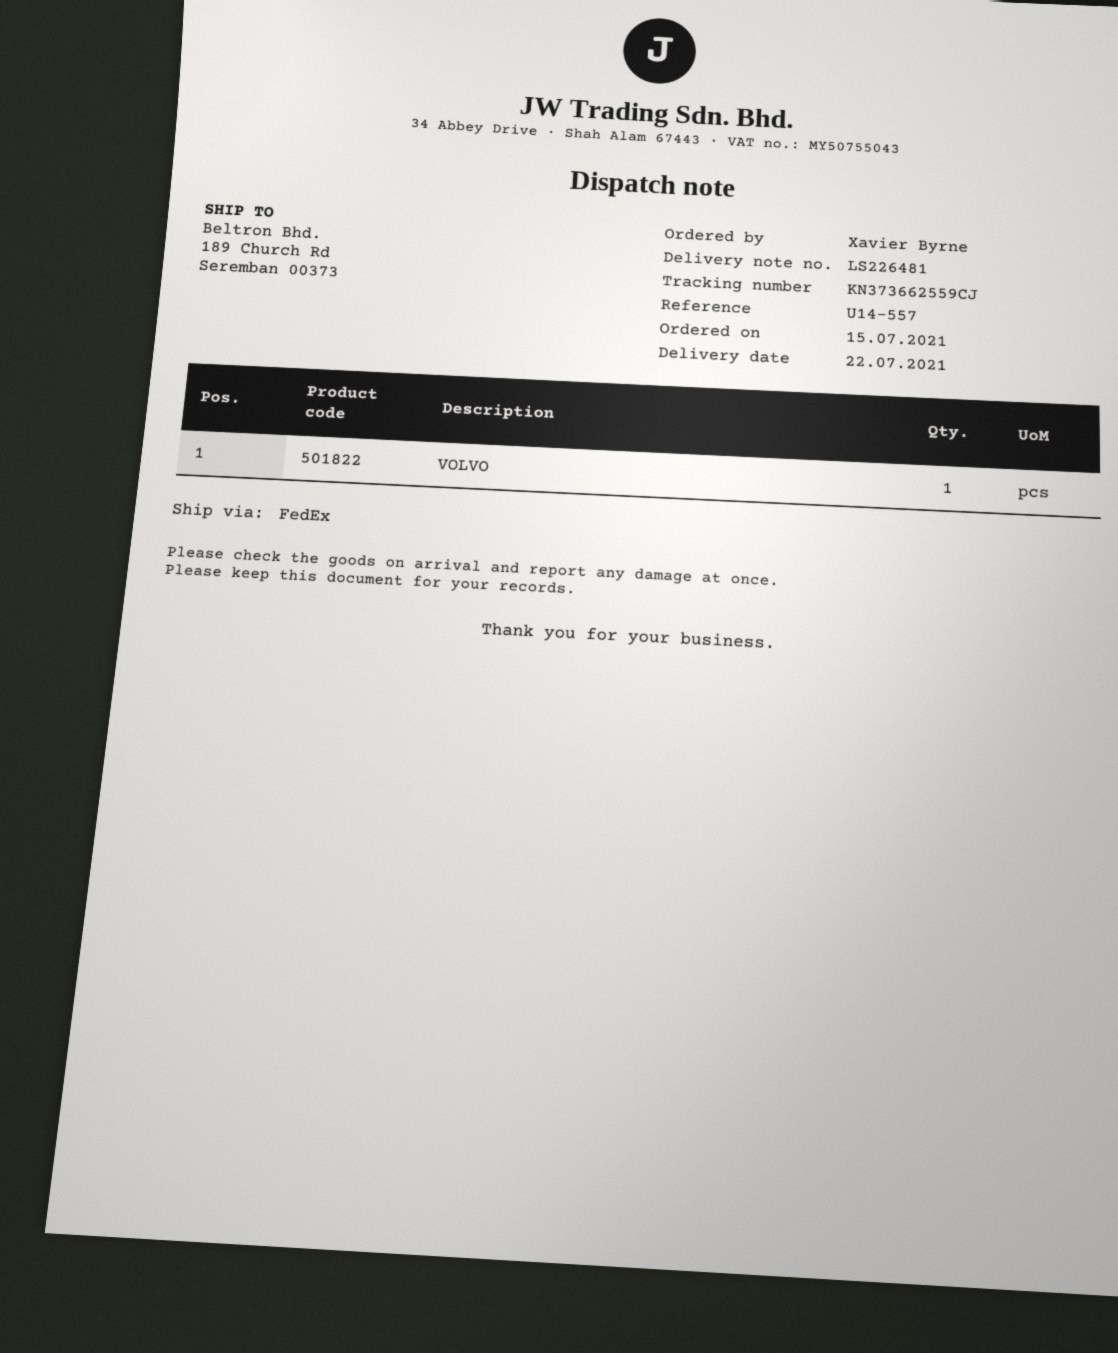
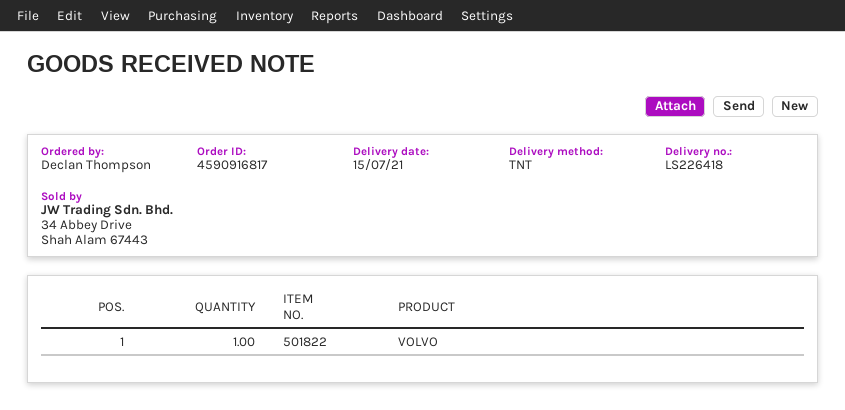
delivery note number: LS226481 -> LS226418
delivery date: 2021-07-22 -> 2021-07-15
ordered by: Xavier Byrne -> Declan Thompson
shipping method: FedEx -> TNT

